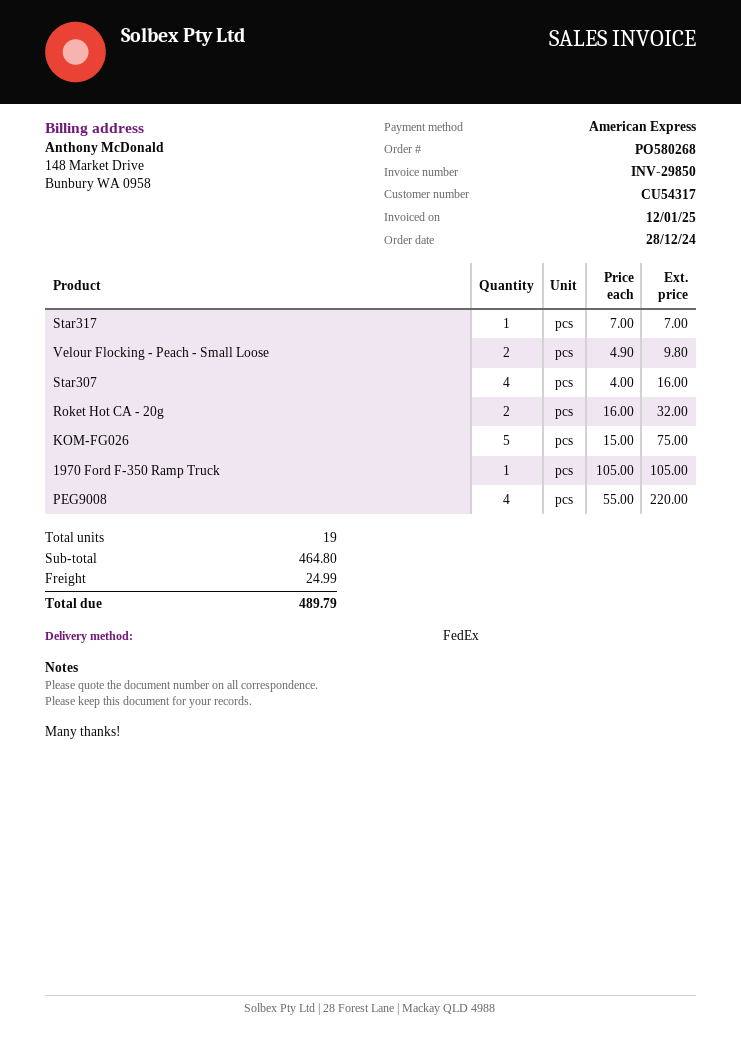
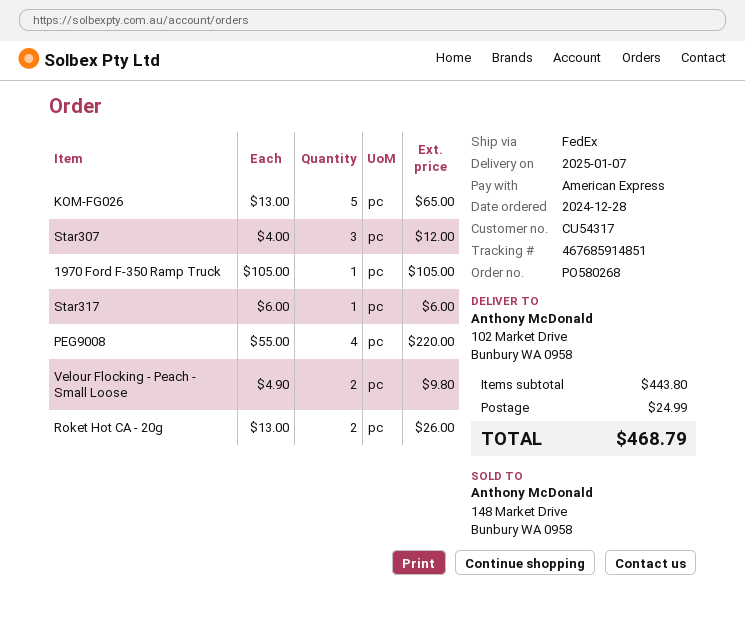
Star317: 1 x 7.00 = 7.00 -> 1 x 6.00 = 6.00
Star307: 4 x 4.00 = 16.00 -> 3 x 4.00 = 12.00
Roket Hot CA - 20g: 2 x 16.00 = 32.00 -> 2 x 13.00 = 26.00
KOM-FG026: 5 x 15.00 = 75.00 -> 5 x 13.00 = 65.00
subtotal: 464.80 -> 443.80
total: 489.79 -> 468.79

